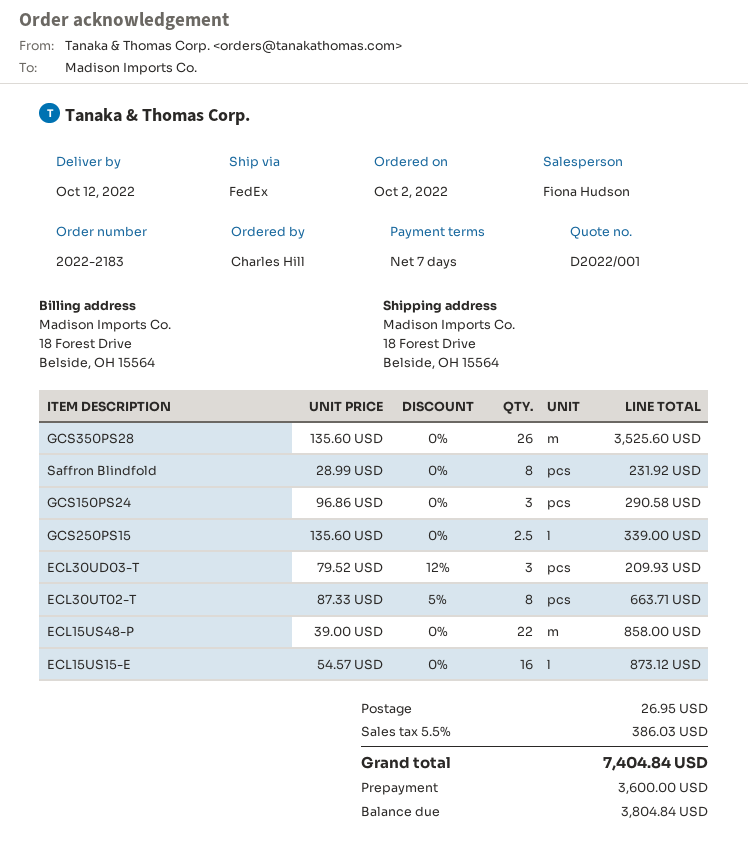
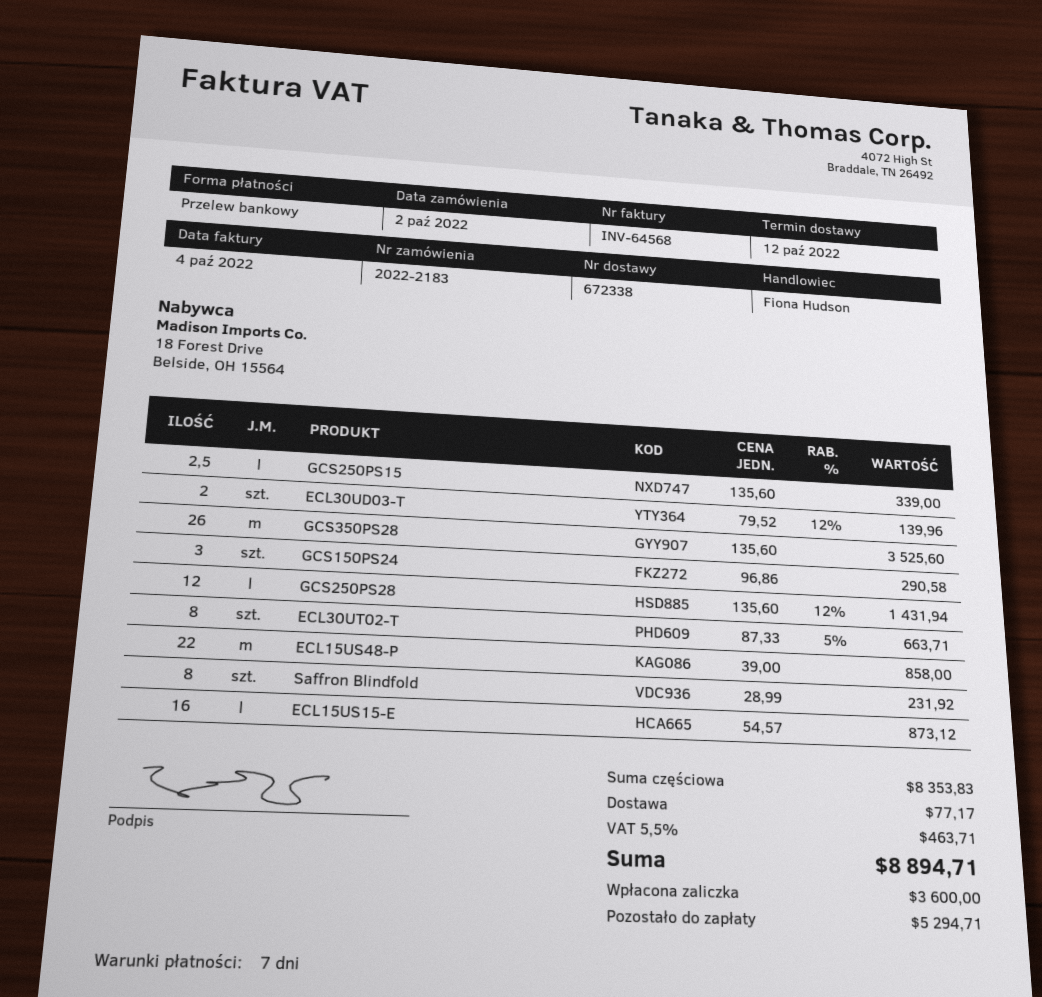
ECL30UD03-T: 3 x 79.52 - 12% = 209.93 -> 2 x 79.52 - 12% = 139.96
GCS250PS28: none -> 12 x 135.60 - 12% = 1431.94
shipping: 26.95 -> 77.17
tax: 5.5% = 386.03 -> 5.5% = 463.71
total: 7404.84 -> 8894.71
balance: 3804.84 -> 5294.71

